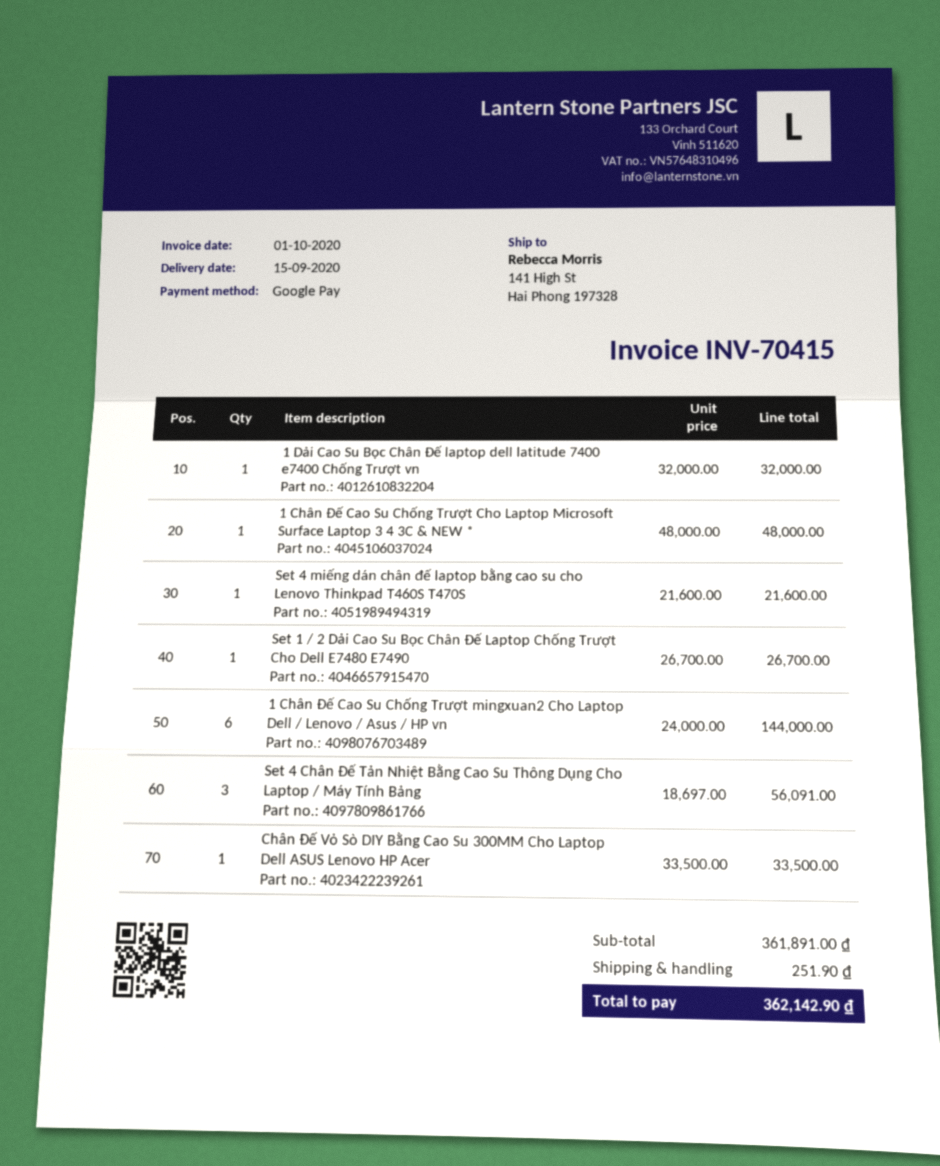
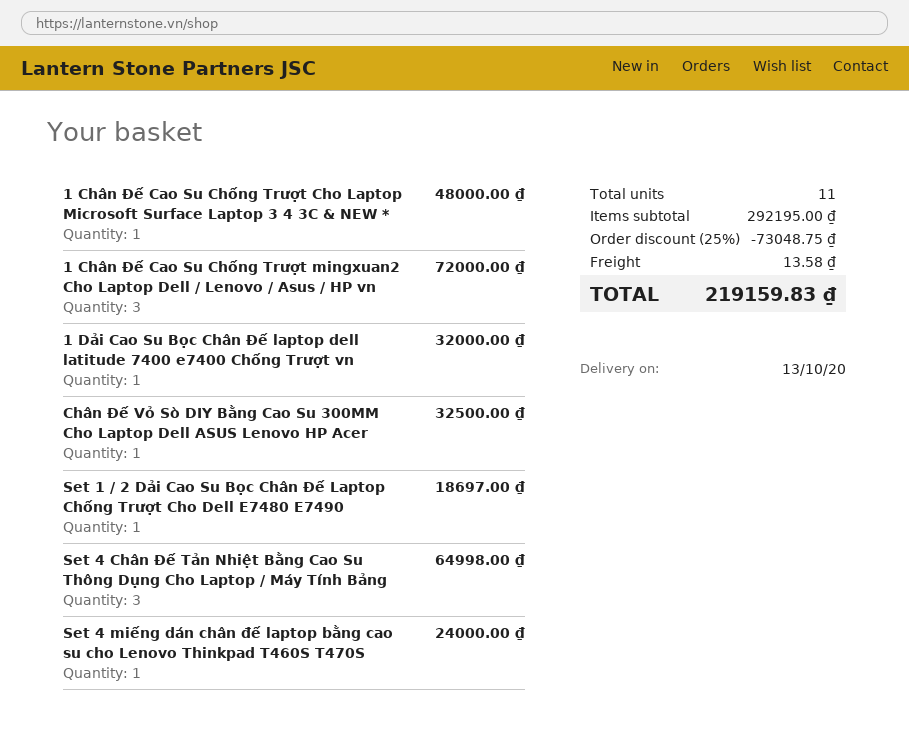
delivery date: 2020-09-15 -> 2020-10-13
Set 4 miếng dán chân đế laptop bằng cao su cho Lenovo Thinkpad T460S T470S: 1 for 21600.00 -> 1 for 24000.00
Set 1 / 2 Dải Cao Su Bọc Chân Đế Laptop Chống Trượt Cho Dell E7480 E7490: 1 for 26700.00 -> 1 for 18697.00
1 Chân Đế Cao Su Chống Trượt mingxuan2 Cho Laptop Dell / Lenovo / Asus / HP vn: 6 for 144000.00 -> 3 for 72000.00
Set 4 Chân Đế Tản Nhiệt Bằng Cao Su Thông Dụng Cho Laptop / Máy Tính Bảng: 3 for 56091.00 -> 3 for 64998.00
Chân Đế Vỏ Sò DIY Bằng Cao Su 300MM Cho Laptop Dell ASUS Lenovo HP Acer: 1 for 33500.00 -> 1 for 32500.00
subtotal: 361891.00 -> 292195.00
discount: none -> 25% = 73048.75
shipping: 251.90 -> 13.58
total: 362142.90 -> 219159.83

